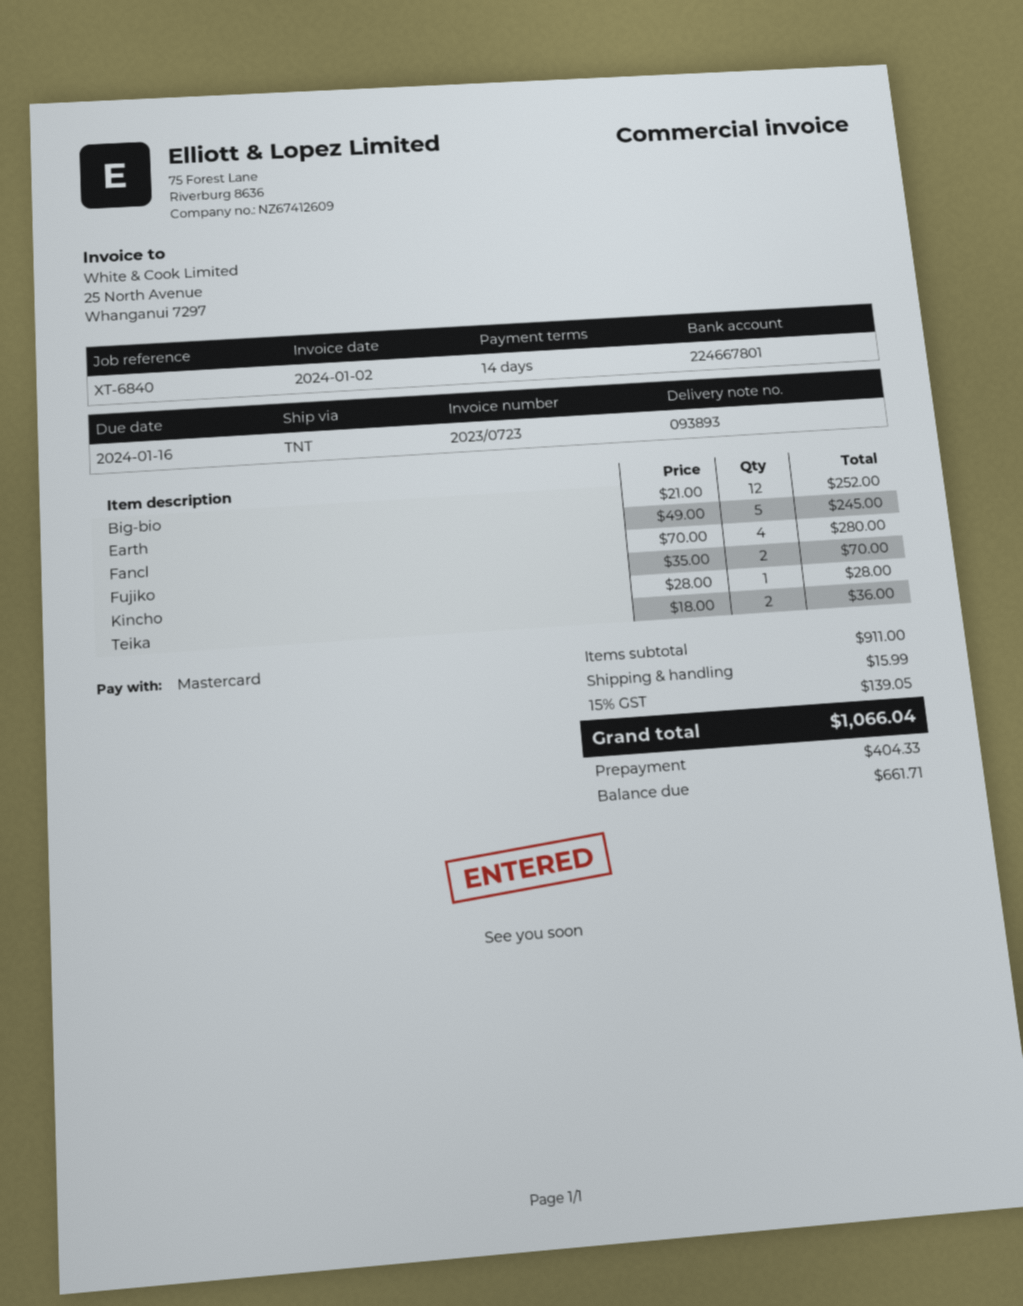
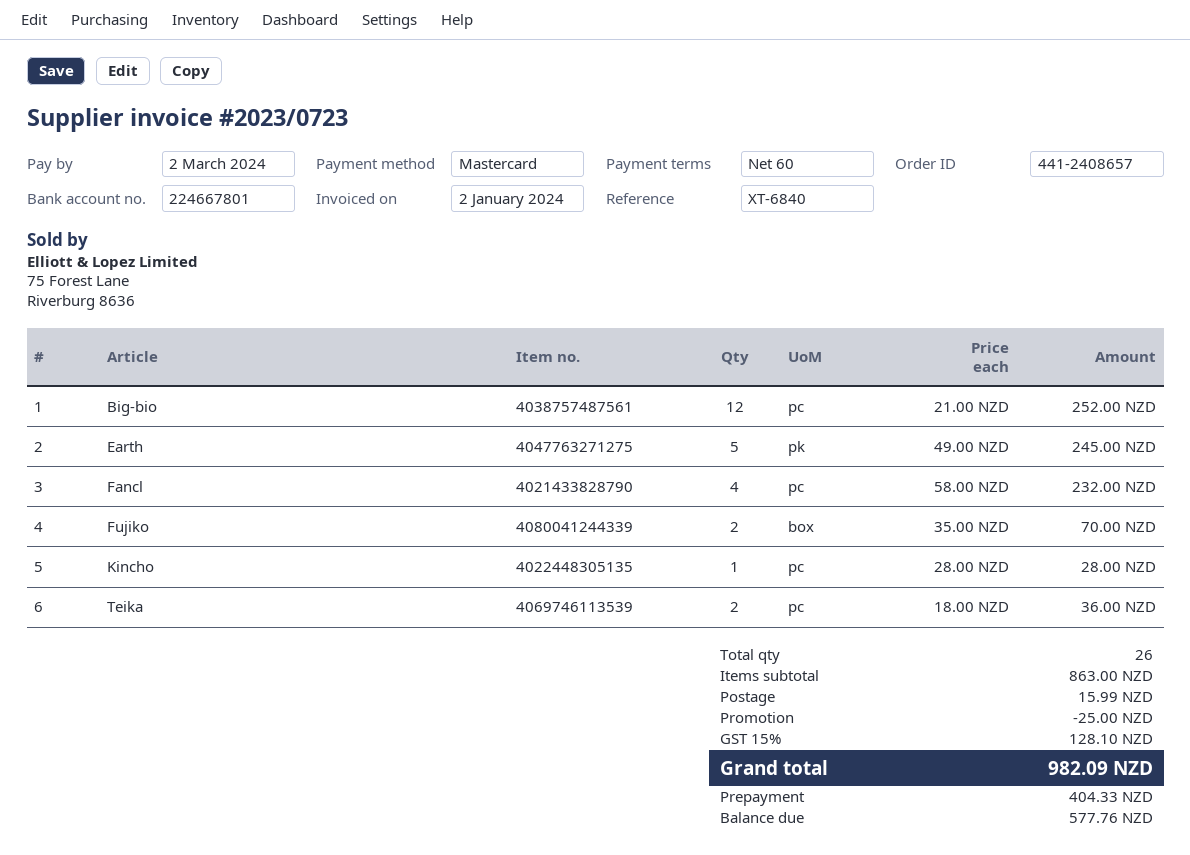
payment terms: 14 days -> 60 days
due date: 2024-01-16 -> 2024-03-02
Fancl: 4 x 70.00 = 280.00 -> 4 x 58.00 = 232.00
subtotal: 911.00 -> 863.00
discount: none -> 25.00
tax: 15% = 139.05 -> 15% = 128.10
total: 1066.04 -> 982.09
balance: 661.71 -> 577.76

